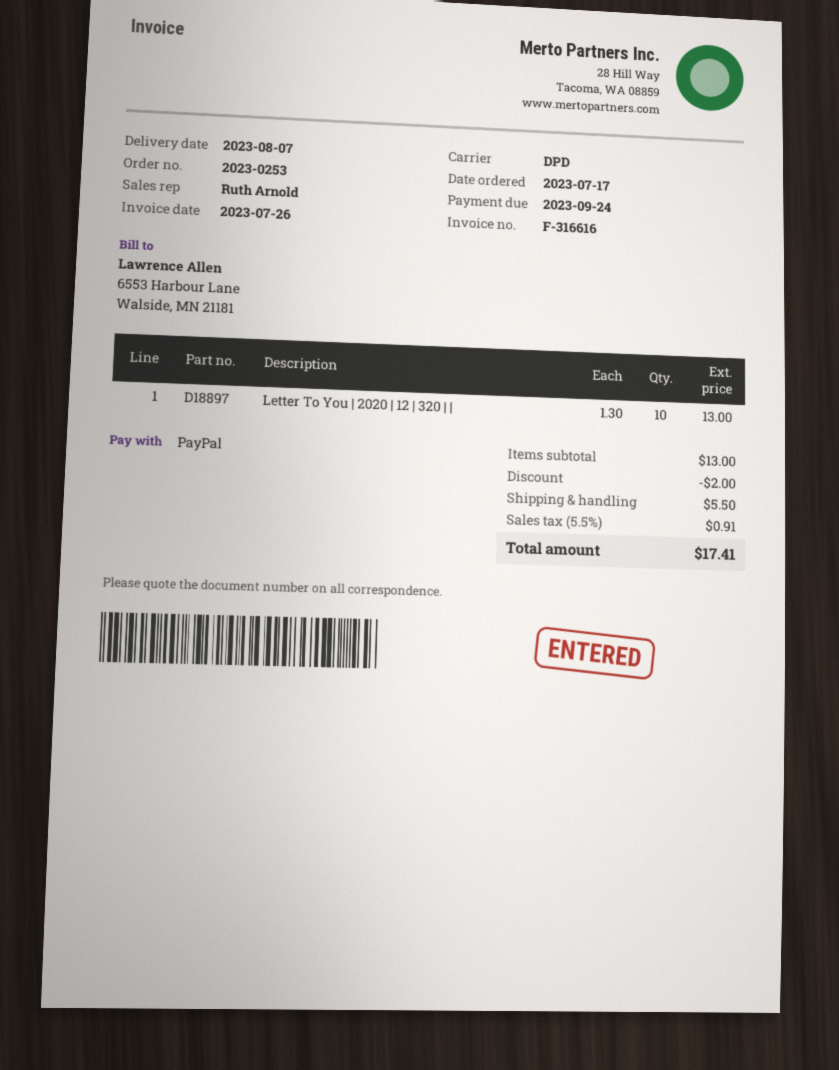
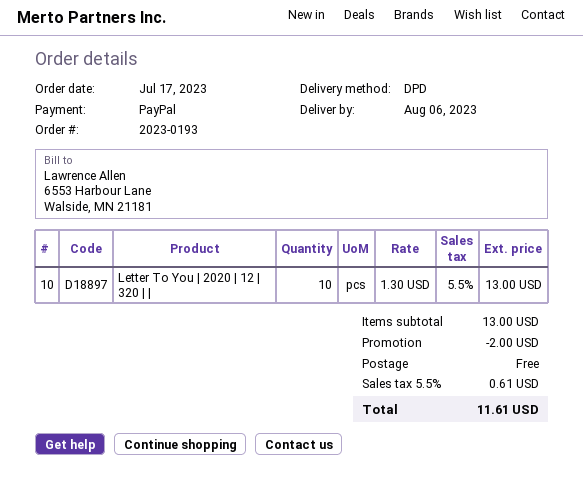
order number: 2023-0253 -> 2023-0193
delivery date: 2023-08-07 -> 2023-08-06
shipping: 5.50 -> 0.00
tax: 5.5% = 0.91 -> 5.5% = 0.61
total: 17.41 -> 11.61

